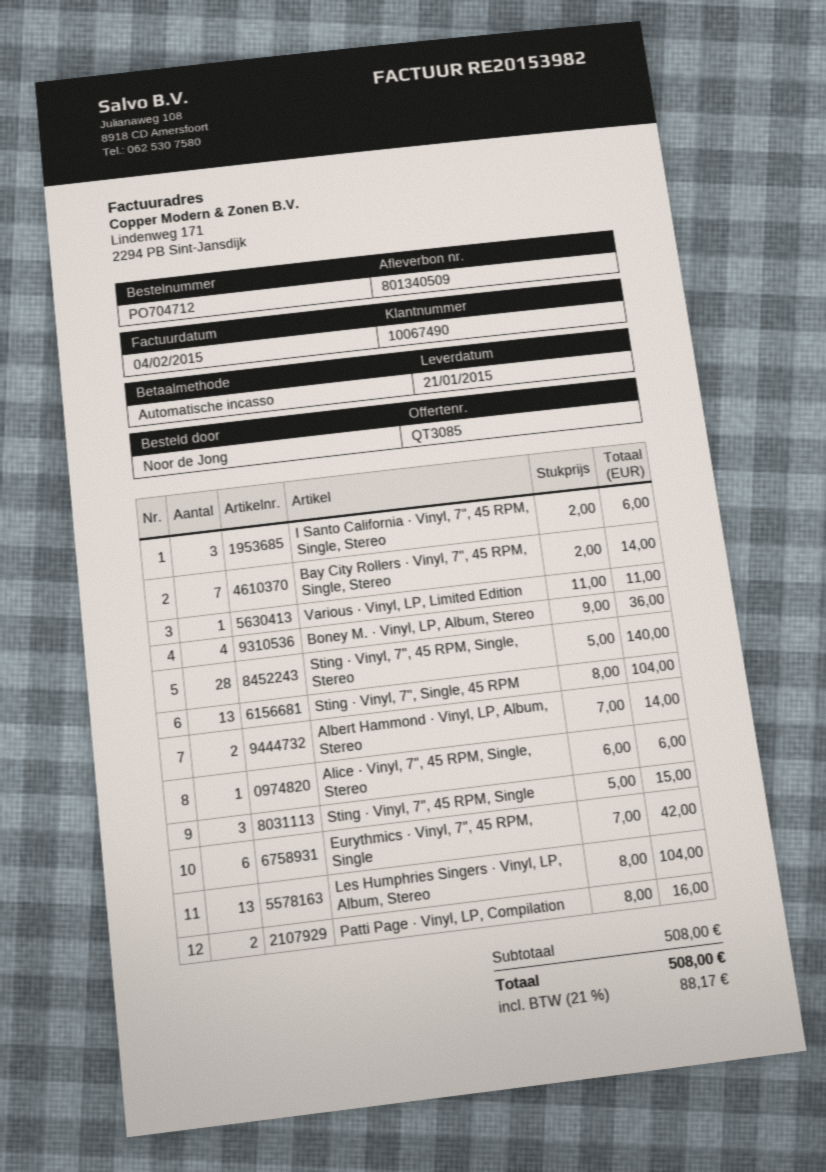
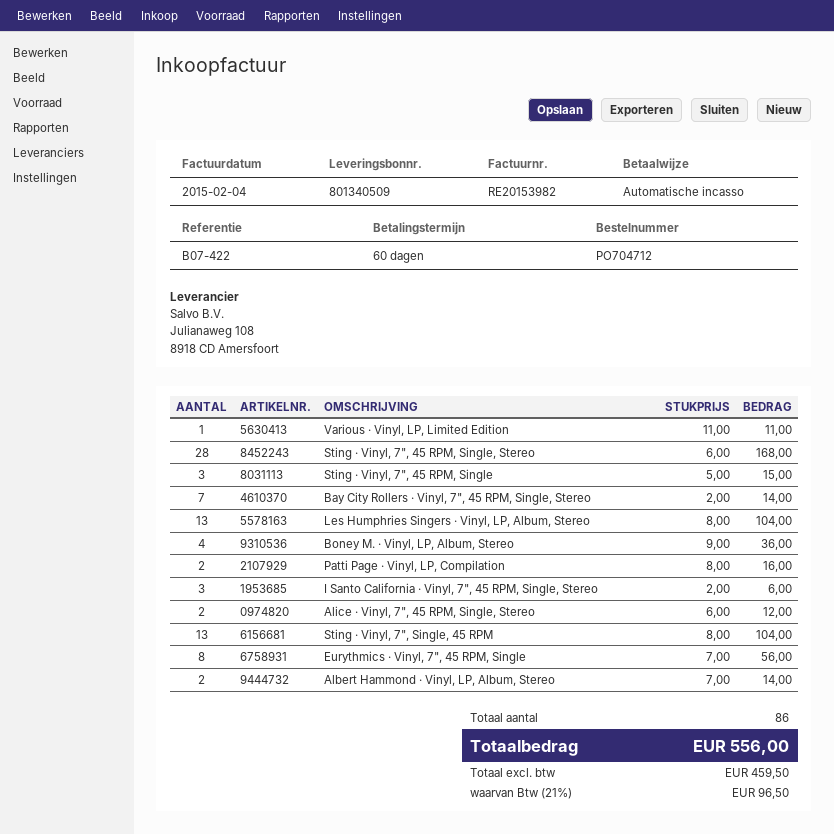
Sting · Vinyl, 7", 45 RPM, Single, Stereo: 28 x 5.00 = 140.00 -> 28 x 6.00 = 168.00
Alice · Vinyl, 7", 45 RPM, Single, Stereo: 1 x 6.00 = 6.00 -> 2 x 6.00 = 12.00
Eurythmics · Vinyl, 7", 45 RPM, Single: 6 x 7.00 = 42.00 -> 8 x 7.00 = 56.00
tax: 21% = 88.17 -> 21% = 96.50
total: 508.00 -> 556.00

